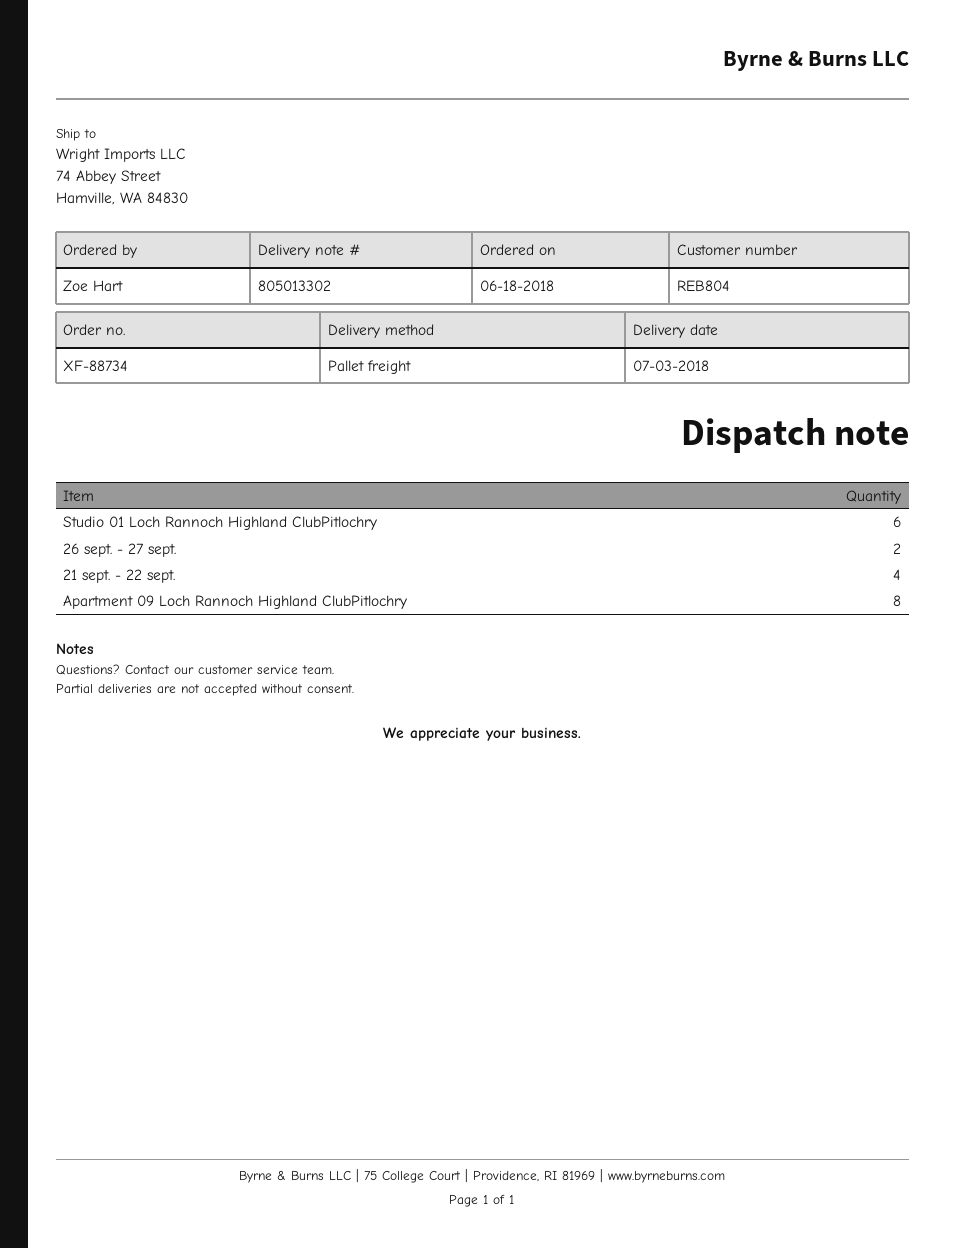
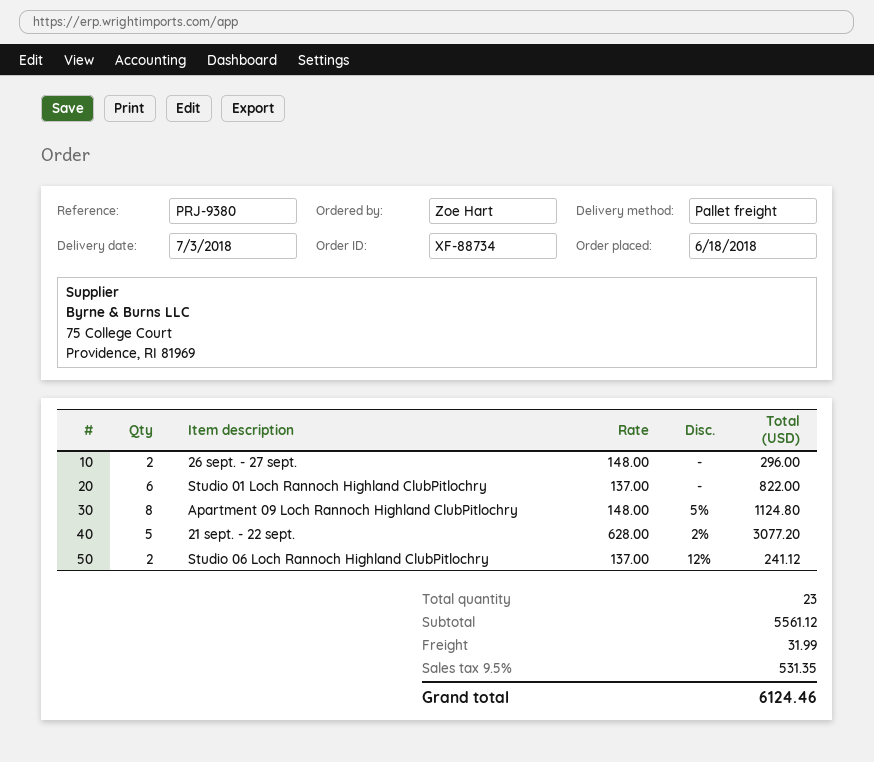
21 sept. - 22 sept.: 4 -> 5
Studio 06 Loch Rannoch Highland ClubPitlochry: none -> 2

